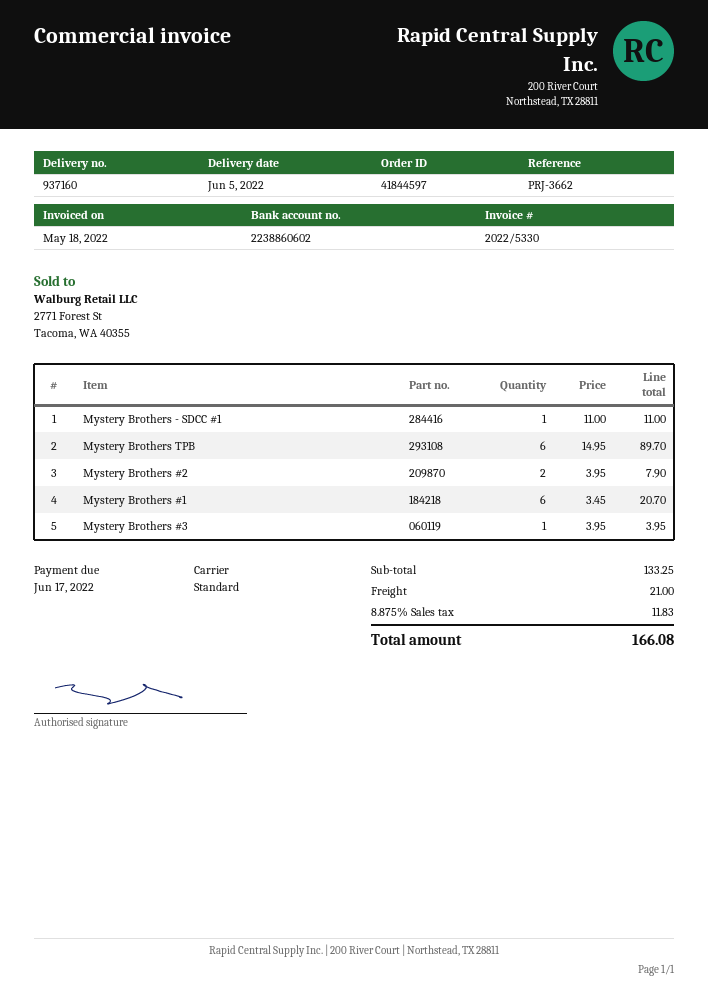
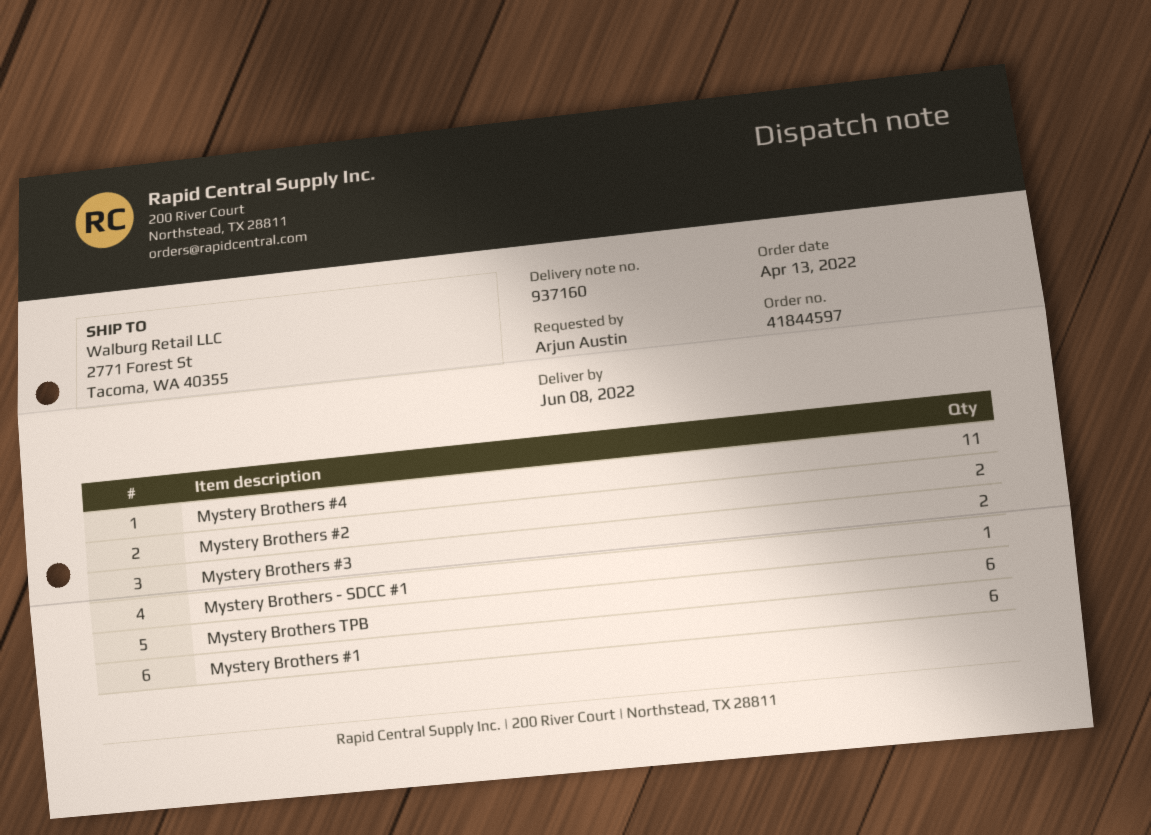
delivery date: 2022-06-05 -> 2022-06-08
Mystery Brothers #3: 1 -> 2
Mystery Brothers #4: none -> 11

